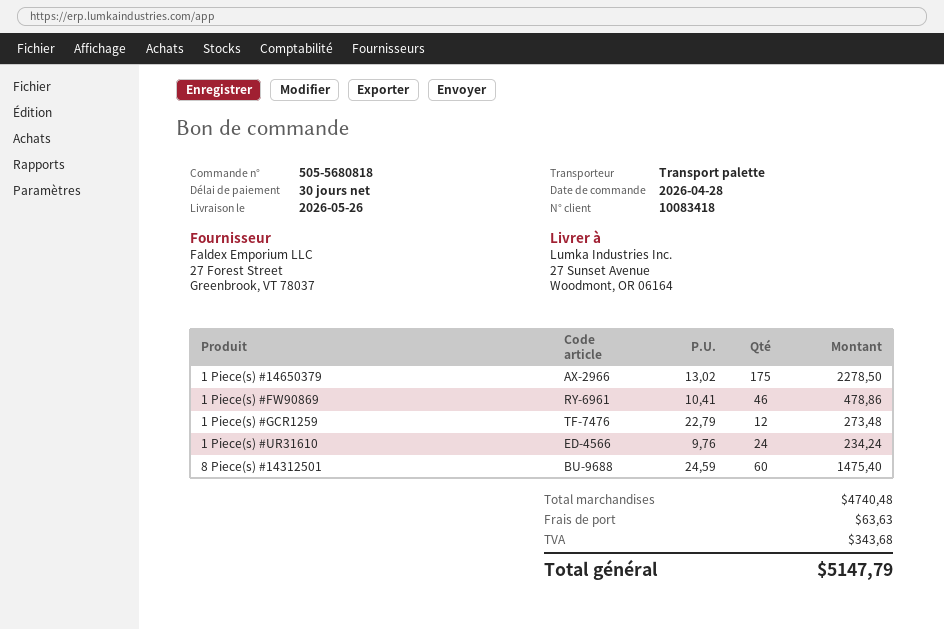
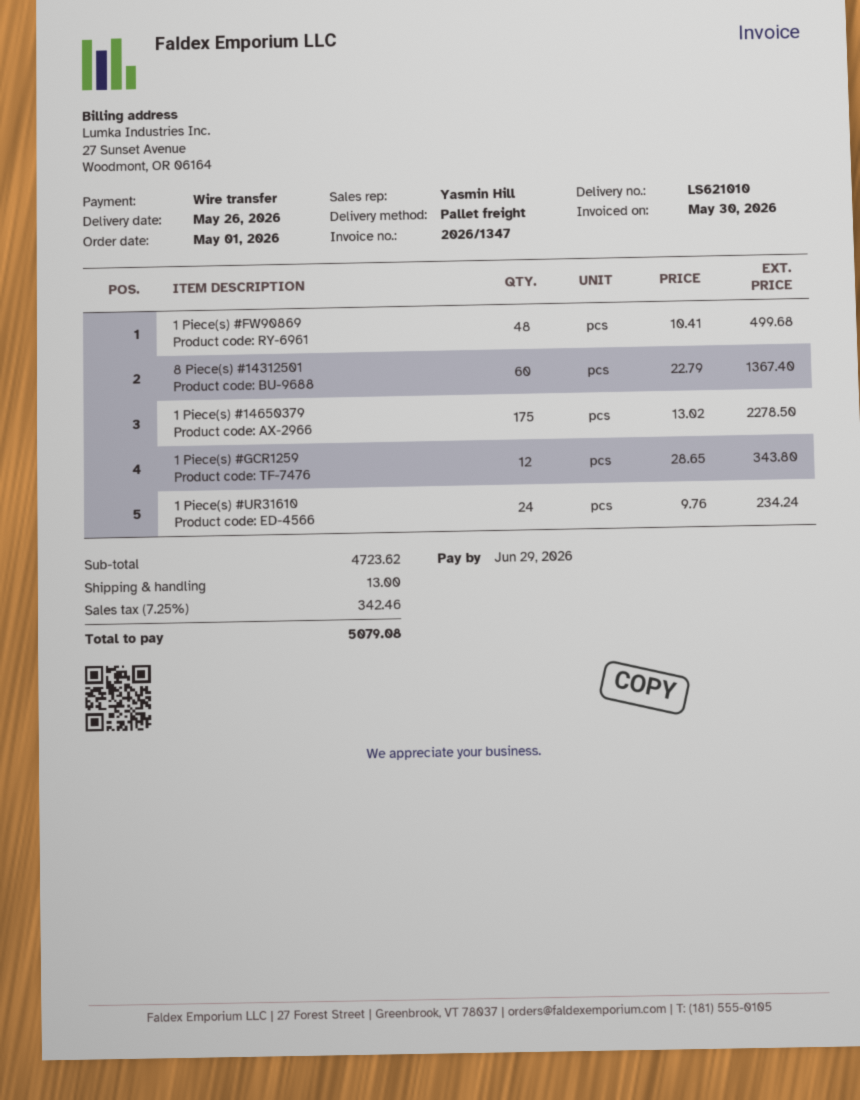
order date: 2026-04-28 -> 2026-05-01
1 Piece(s) #FW90869: 46 x 10.41 = 478.86 -> 48 x 10.41 = 499.68
1 Piece(s) #GCR1259: 12 x 22.79 = 273.48 -> 12 x 28.65 = 343.80
8 Piece(s) #14312501: 60 x 24.59 = 1475.40 -> 60 x 22.79 = 1367.40
subtotal: 4740.48 -> 4723.62
shipping: 63.63 -> 13.00
tax: 343.68 -> 342.46
total: 5147.79 -> 5079.08

